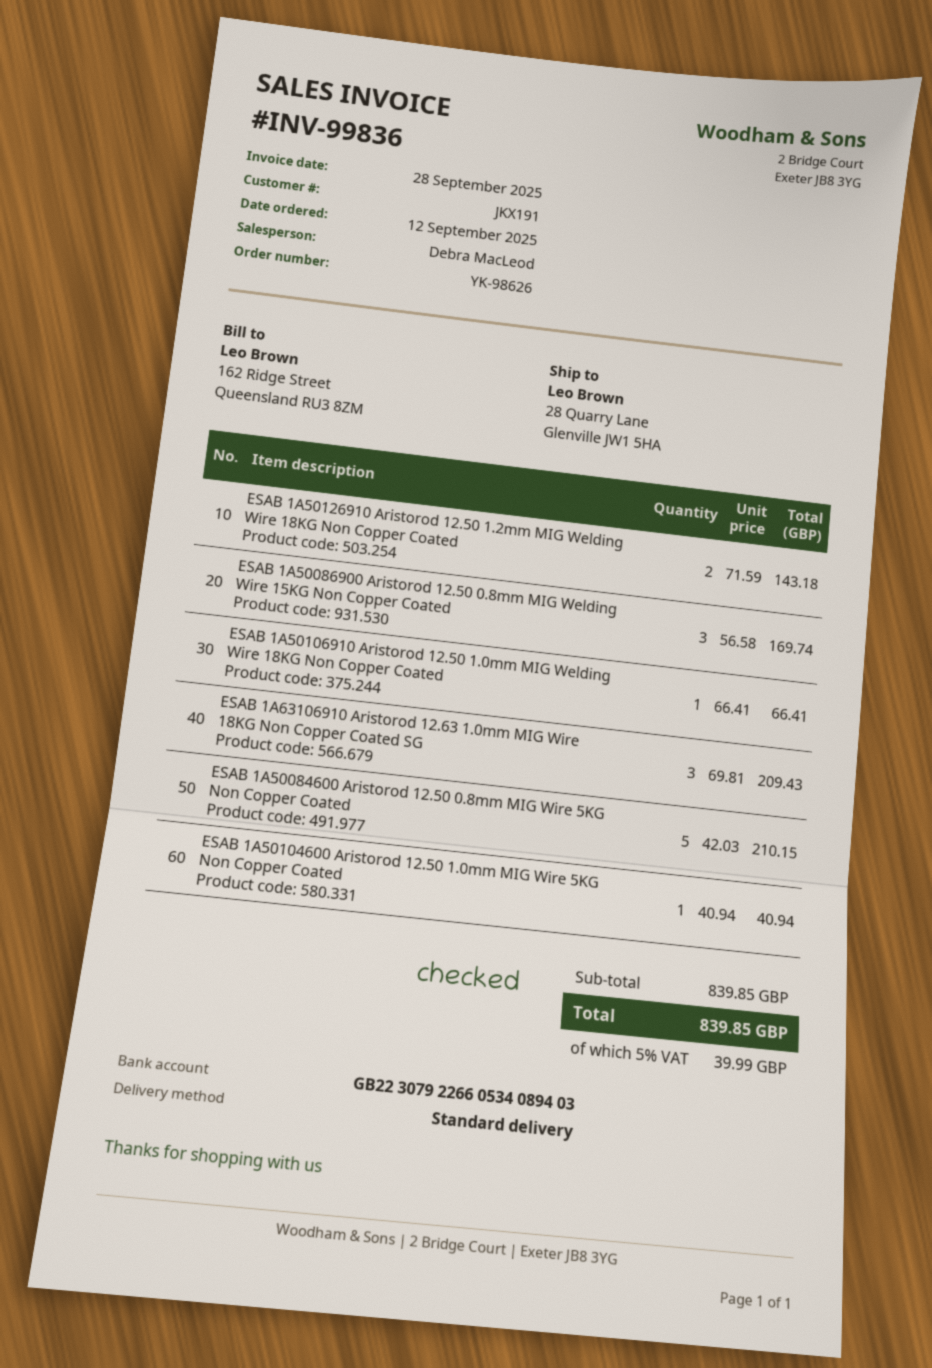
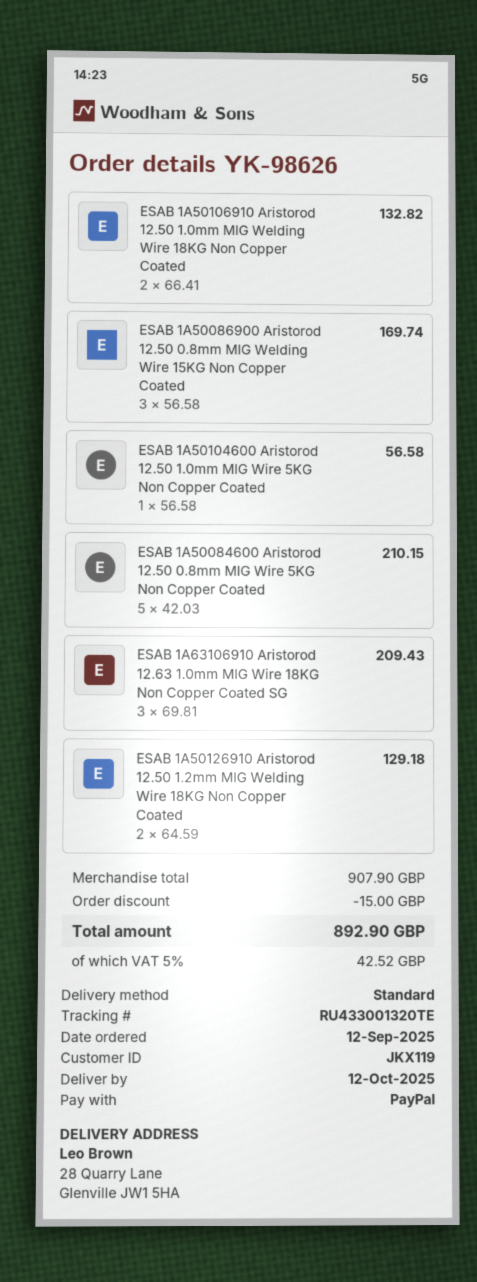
customer number: JKX191 -> JKX119
ESAB 1A50126910 Aristorod 12.50 1.2mm MIG Welding Wire 18KG Non Copper Coated: 2 x 71.59 = 143.18 -> 2 x 64.59 = 129.18
ESAB 1A50106910 Aristorod 12.50 1.0mm MIG Welding Wire 18KG Non Copper Coated: 1 x 66.41 = 66.41 -> 2 x 66.41 = 132.82
ESAB 1A50104600 Aristorod 12.50 1.0mm MIG Wire 5KG Non Copper Coated: 1 x 40.94 = 40.94 -> 1 x 56.58 = 56.58
subtotal: 839.85 -> 907.90
discount: none -> 15.00
tax: 5% = 39.99 -> 5% = 42.52
total: 839.85 -> 892.90

